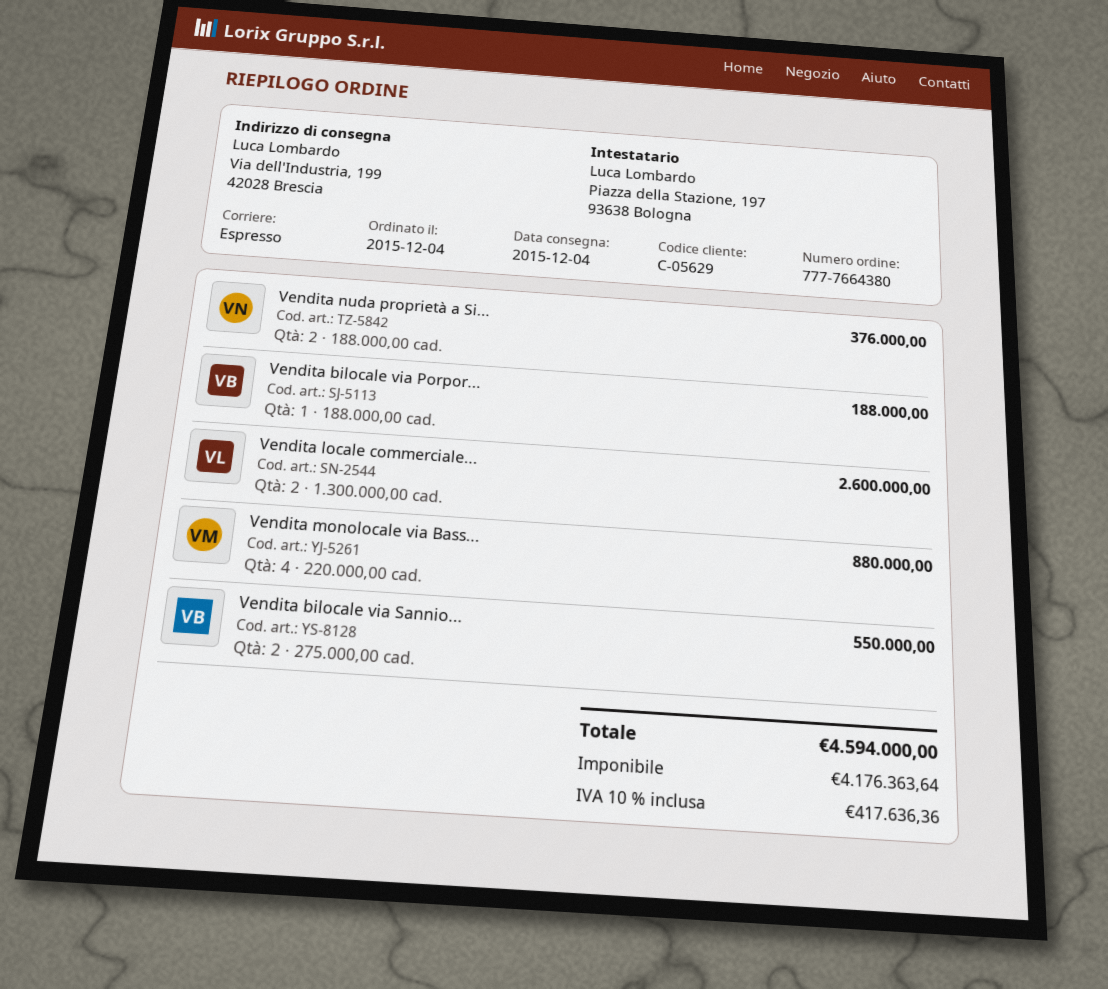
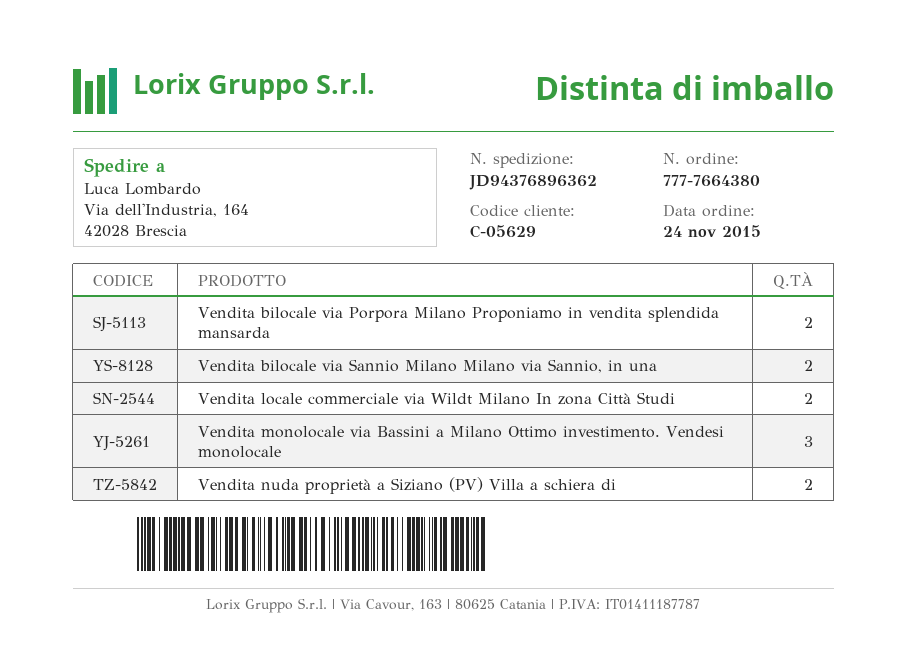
order date: 2015-12-04 -> 2015-11-24
ship to: Via dell'Industria, 199, 42028 Brescia -> Via dell'Industria, 164, 42028 Brescia
Vendita bilocale via Porpor...: 1 -> 2
Vendita monolocale via Bass...: 4 -> 3

